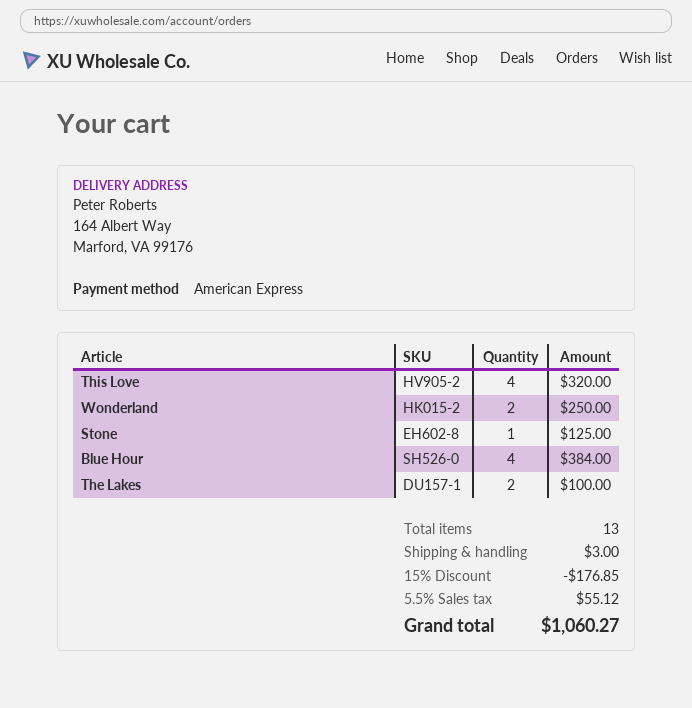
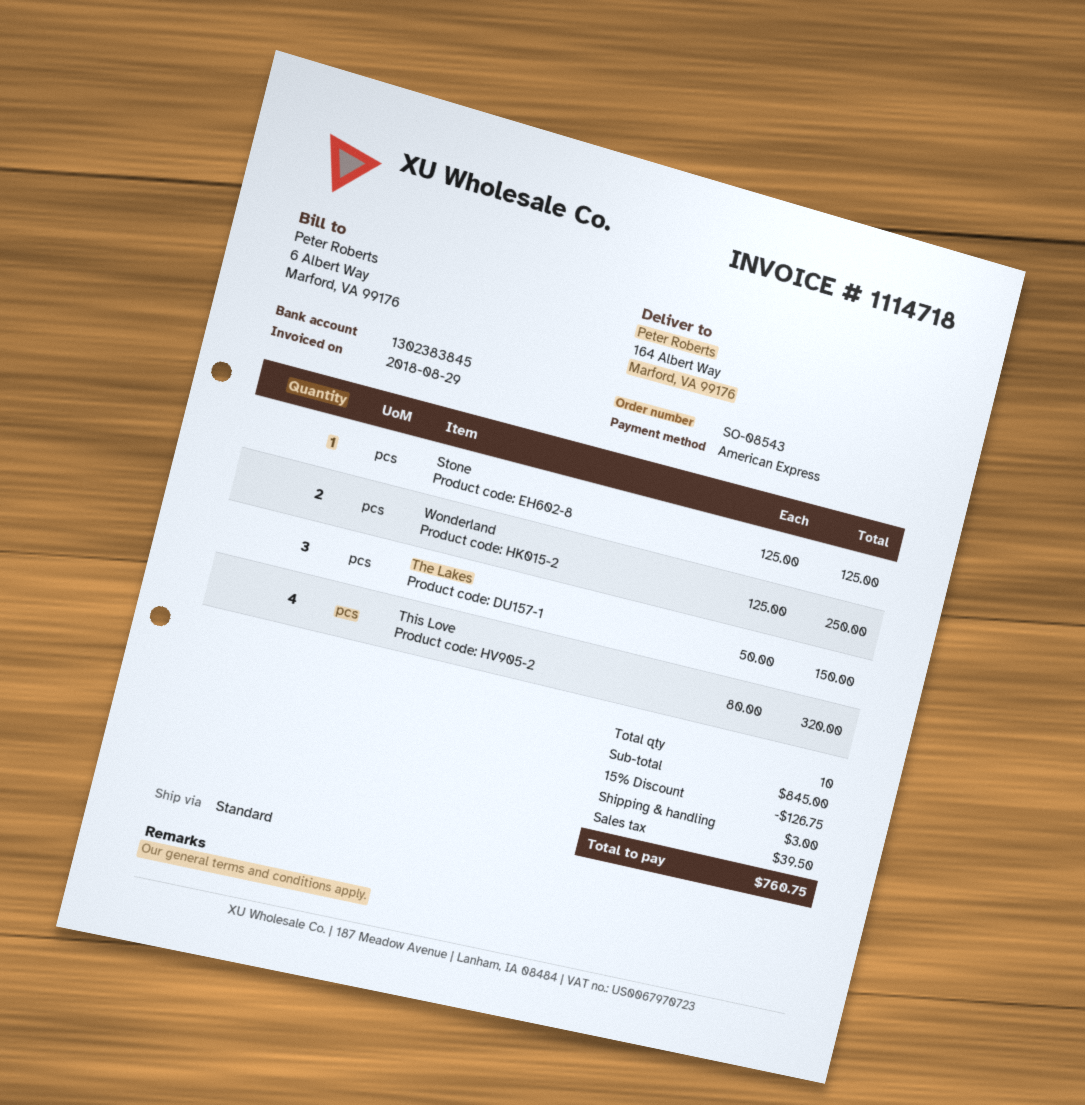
Blue Hour: 4 for 384.00 -> none
The Lakes: 2 for 100.00 -> 3 for 150.00
total quantity: 13 -> 10
discount: 15% = 176.85 -> 15% = 126.75
tax: 55.12 -> 39.50
total: 1060.27 -> 760.75

